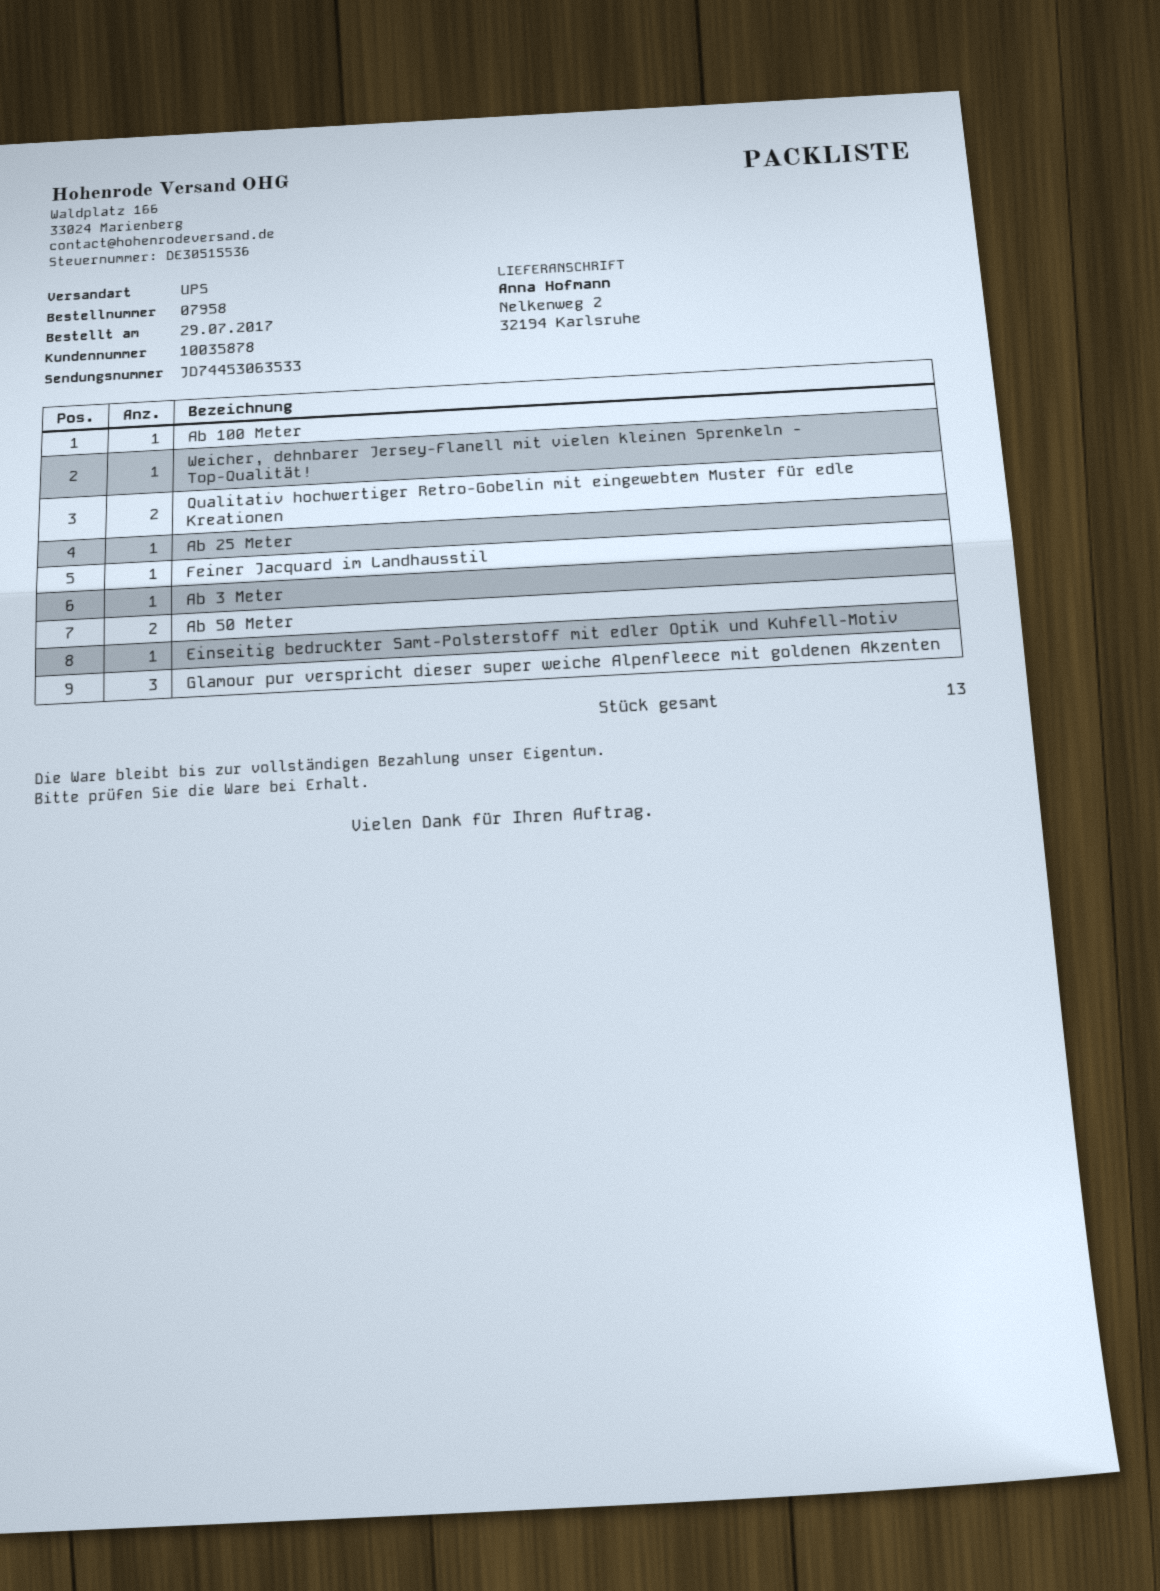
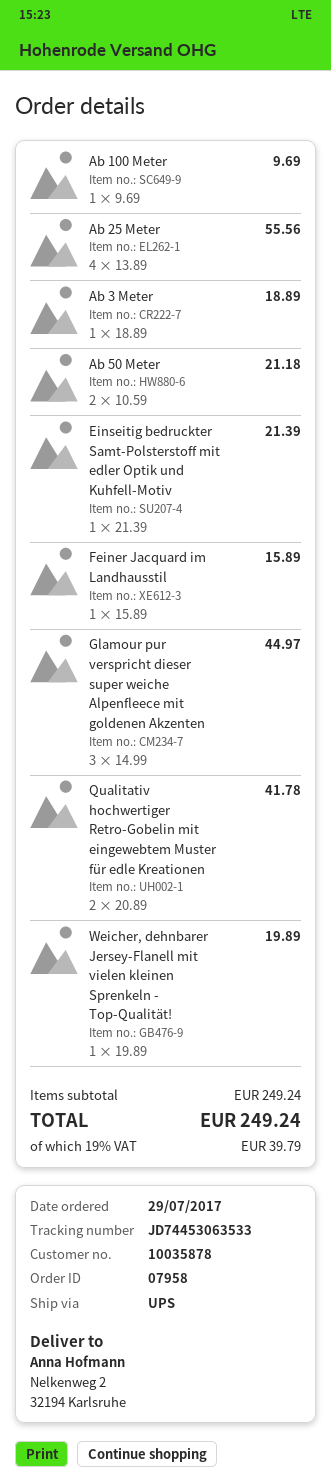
Ab 25 Meter: 1 -> 4

